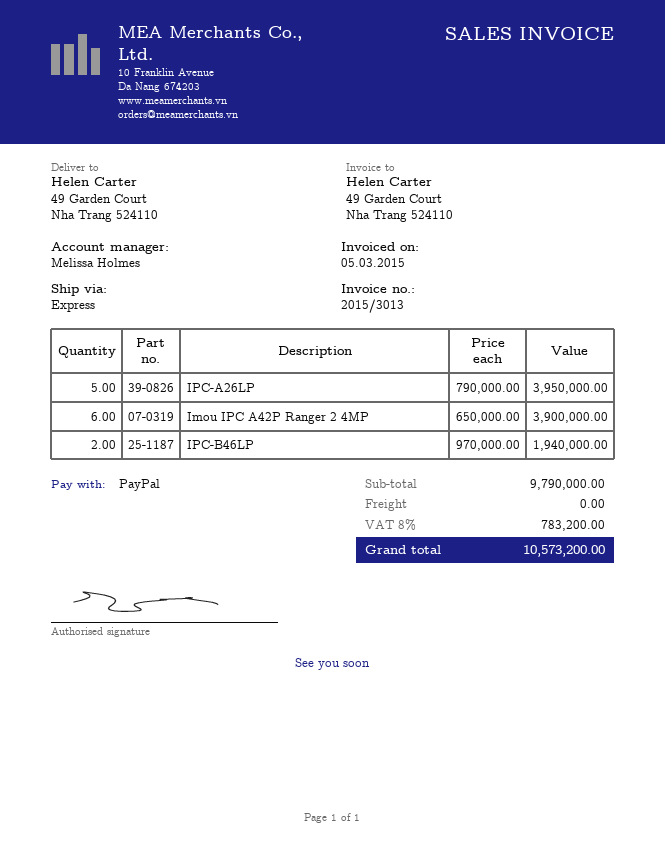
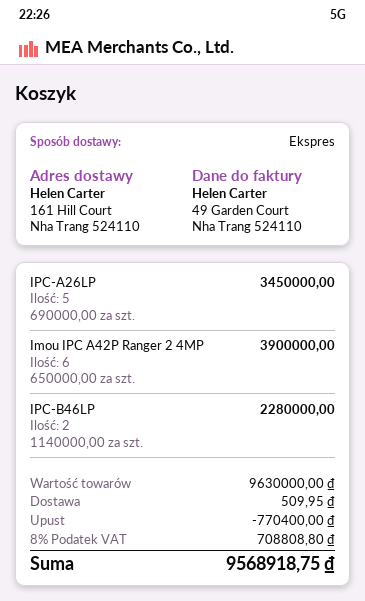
ship to: 49 Garden Court, Nha Trang 524110 -> 161 Hill Court, Nha Trang 524110
IPC-A26LP: 5 x 790000.00 = 3950000.00 -> 5 x 690000.00 = 3450000.00
IPC-B46LP: 2 x 970000.00 = 1940000.00 -> 2 x 1140000.00 = 2280000.00
subtotal: 9790000.00 -> 9630000.00
discount: none -> 770400.00
shipping: 0.00 -> 509.95
tax: 8% = 783200.00 -> 8% = 708808.80
total: 10573200.00 -> 9568918.75

